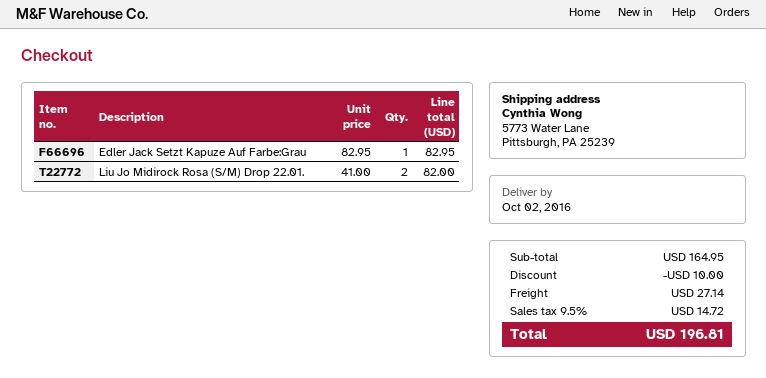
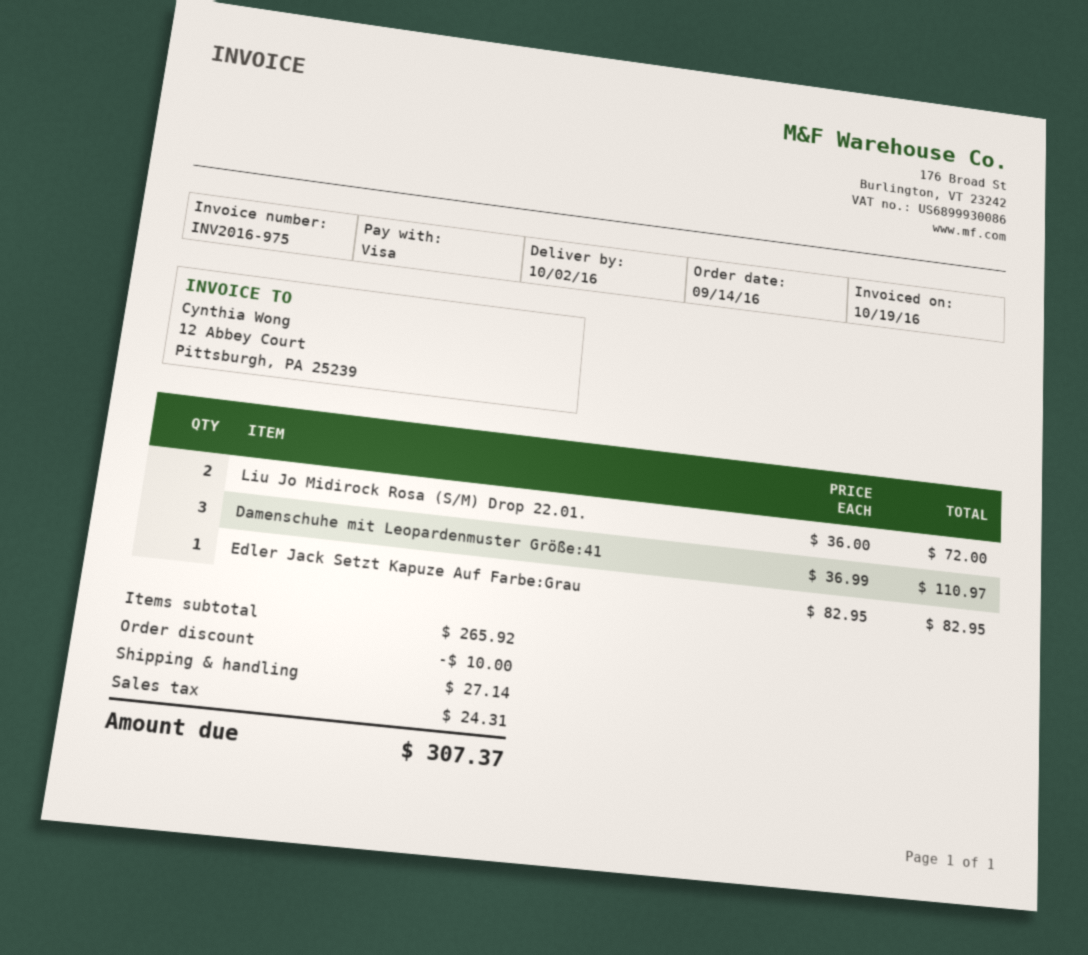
Liu Jo Midirock Rosa (S/M) Drop 22.01.: 2 x 41.00 = 82.00 -> 2 x 36.00 = 72.00
Damenschuhe mit Leopardenmuster Größe:41: none -> 3 x 36.99 = 110.97
subtotal: 164.95 -> 265.92
tax: 14.72 -> 24.31
total: 196.81 -> 307.37

